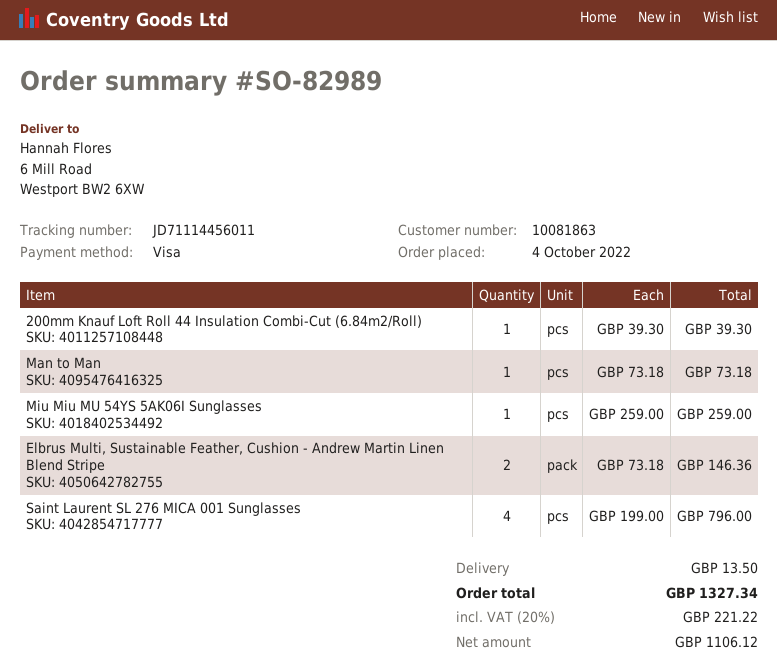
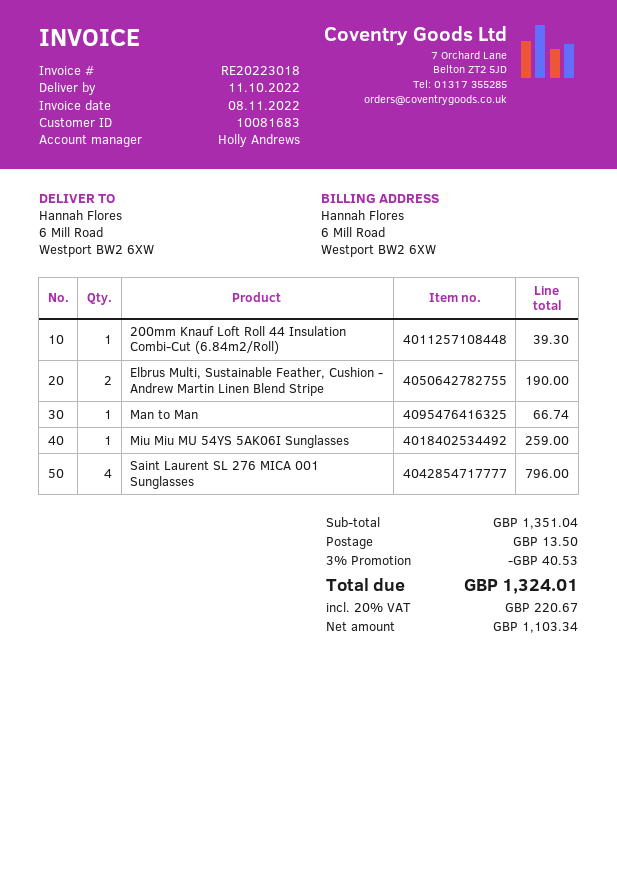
customer number: 10081863 -> 10081683
Man to Man: 1 for 73.18 -> 1 for 66.74
Elbrus Multi, Sustainable Feather, Cushion - Andrew Martin Linen Blend Stripe: 2 for 146.36 -> 2 for 190.00
discount: none -> 3% = 40.53
net: 1106.12 -> 1103.34
tax: 20% = 221.22 -> 20% = 220.67
total: 1327.34 -> 1324.01

